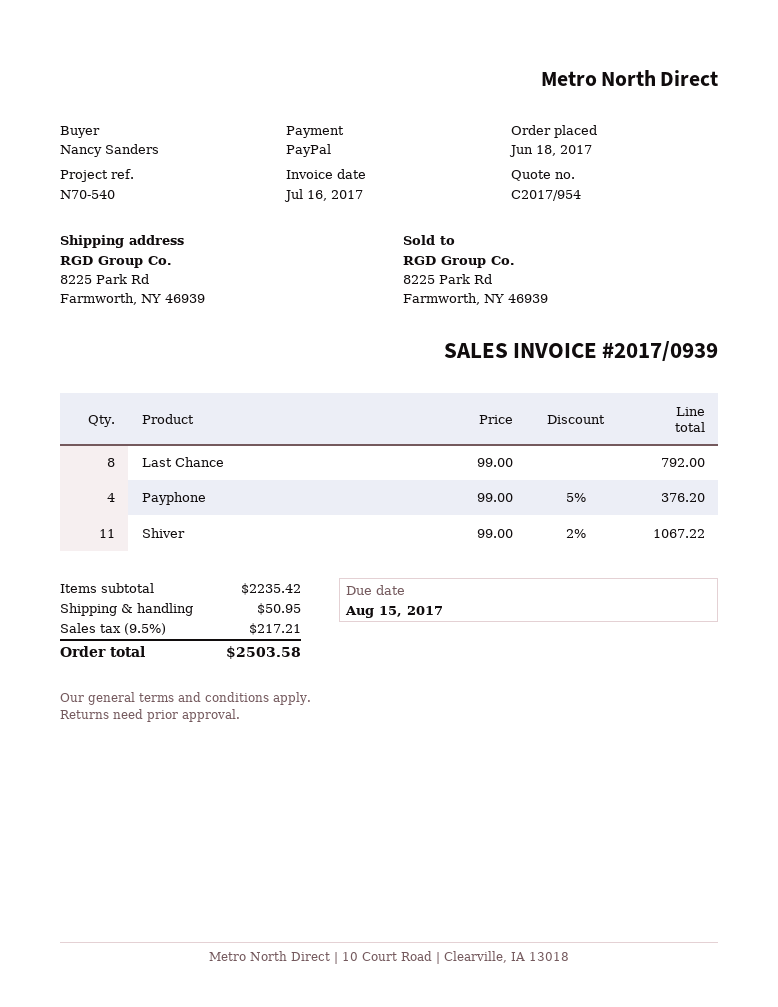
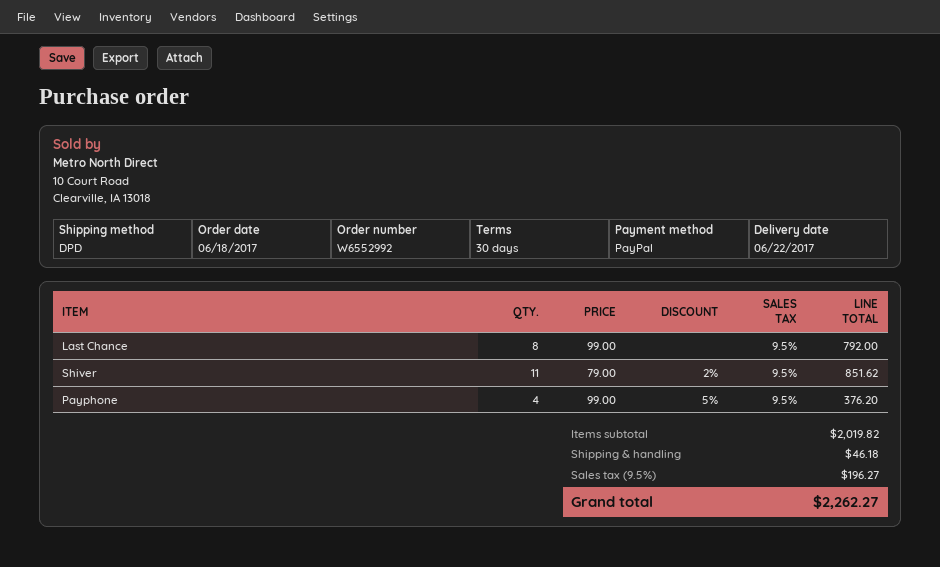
Shiver: 11 x 99.00 - 2% = 1067.22 -> 11 x 79.00 - 2% = 851.62
subtotal: 2235.42 -> 2019.82
shipping: 50.95 -> 46.18
tax: 9.5% = 217.21 -> 9.5% = 196.27
total: 2503.58 -> 2262.27

